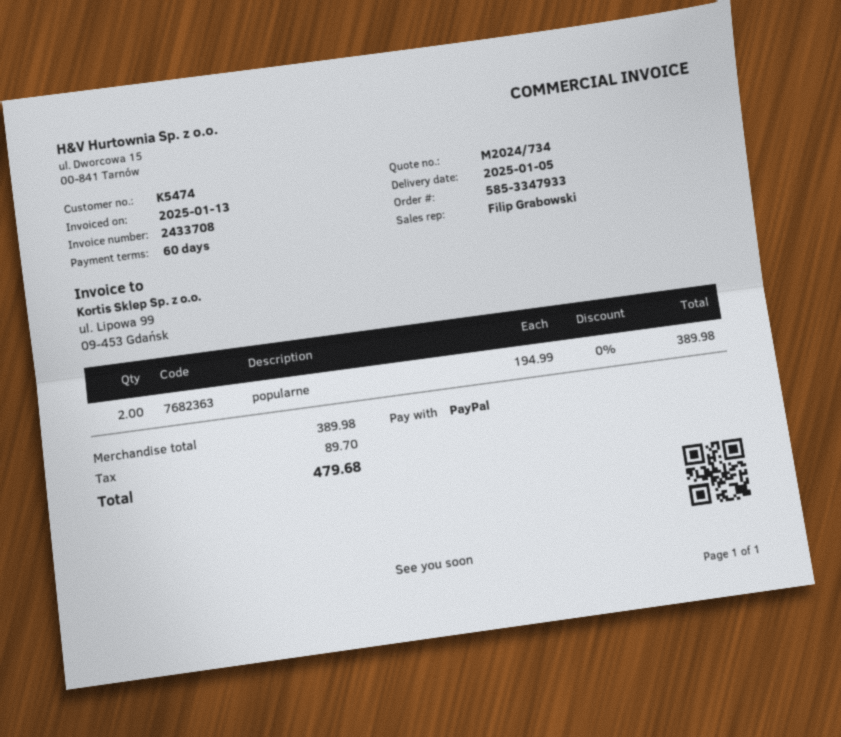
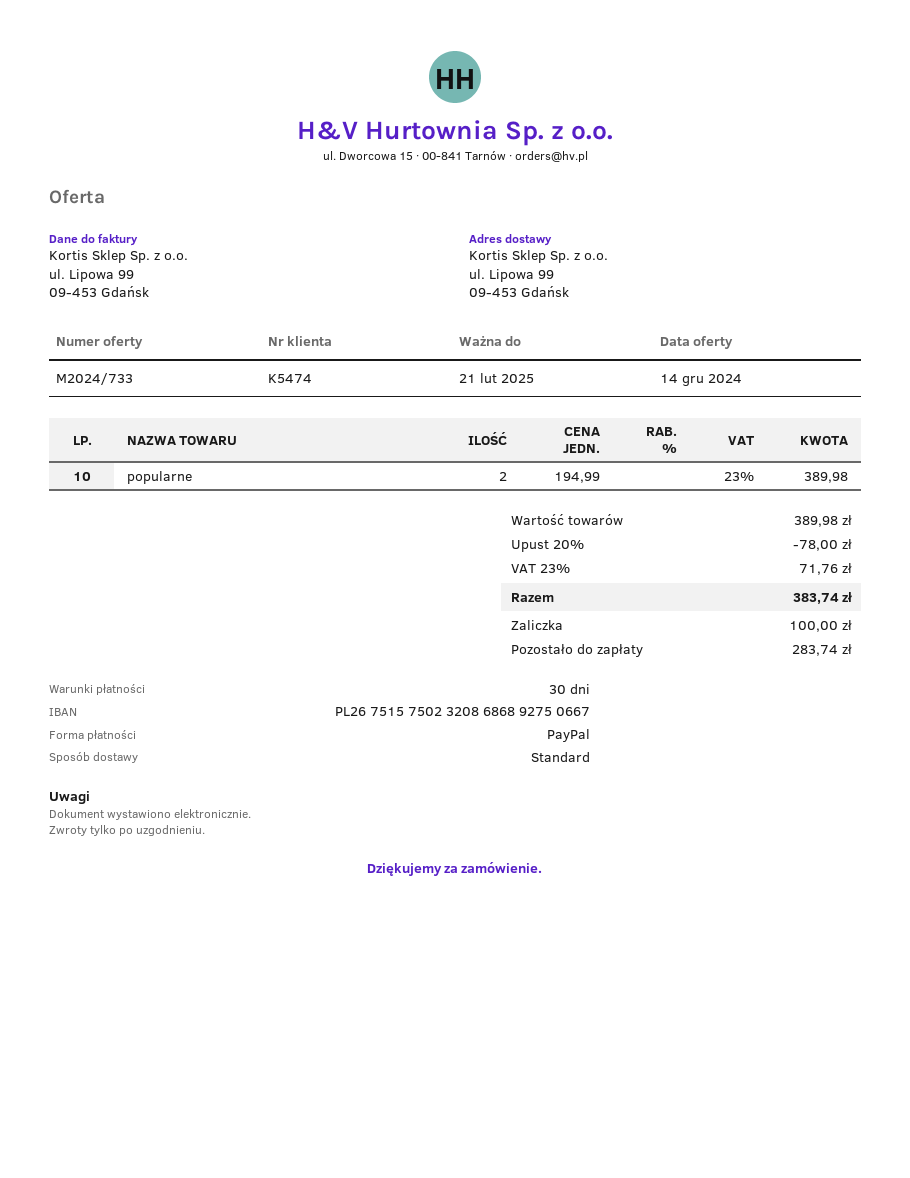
quote number: M2024/734 -> M2024/733
payment terms: 60 days -> 30 days
discount: none -> 20% = 78.00
tax: 89.70 -> 71.76
total: 479.68 -> 383.74

